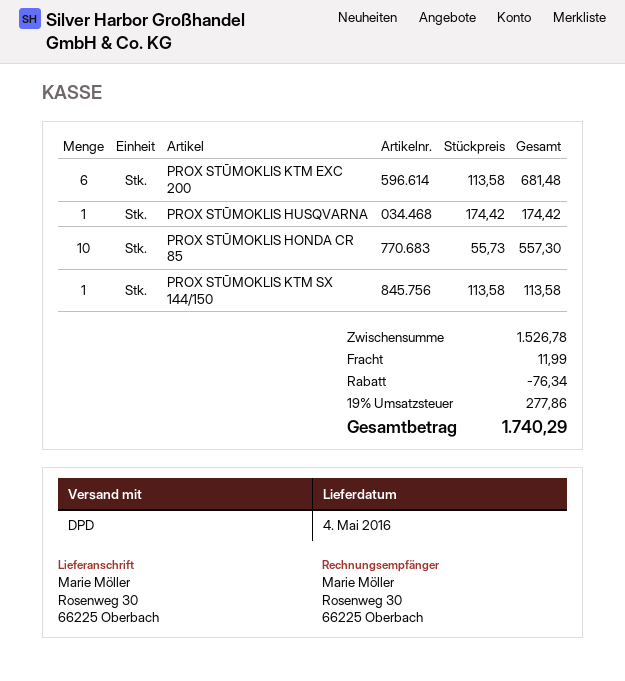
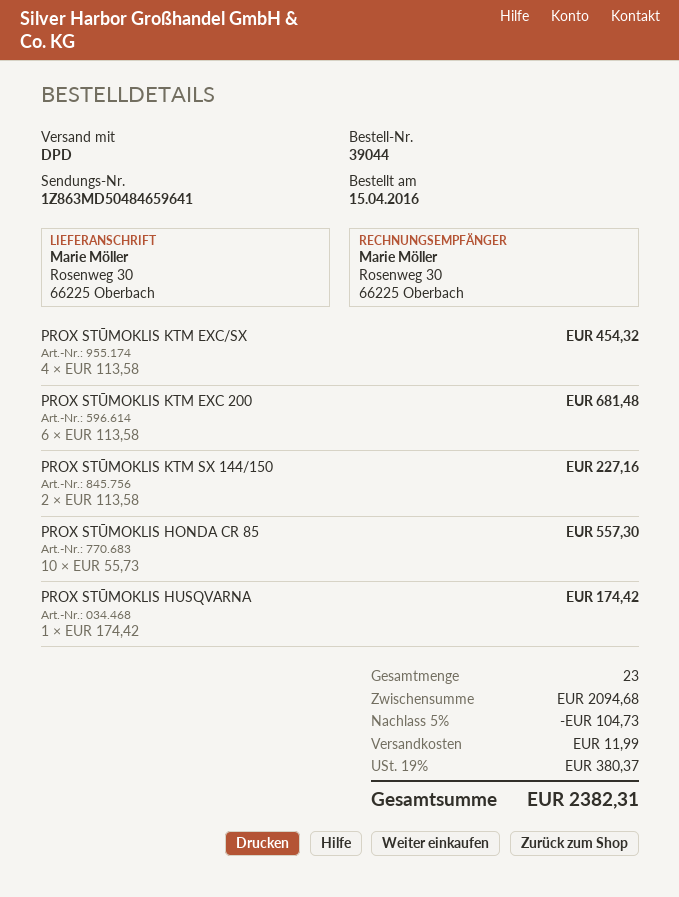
PROX STŪMOKLIS KTM SX 144/150: 1 x 113.58 = 113.58 -> 2 x 113.58 = 227.16
PROX STŪMOKLIS KTM EXC/SX: none -> 4 x 113.58 = 454.32
subtotal: 1526.78 -> 2094.68
discount: 76.34 -> 104.73
tax: 19% = 277.86 -> 19% = 380.37
total: 1740.29 -> 2382.31

